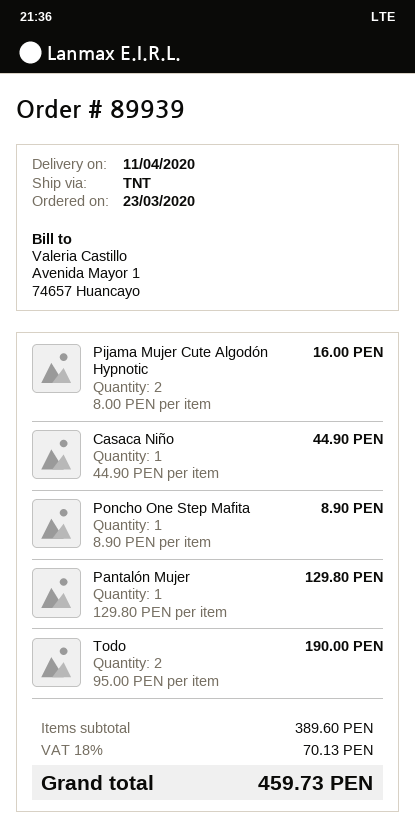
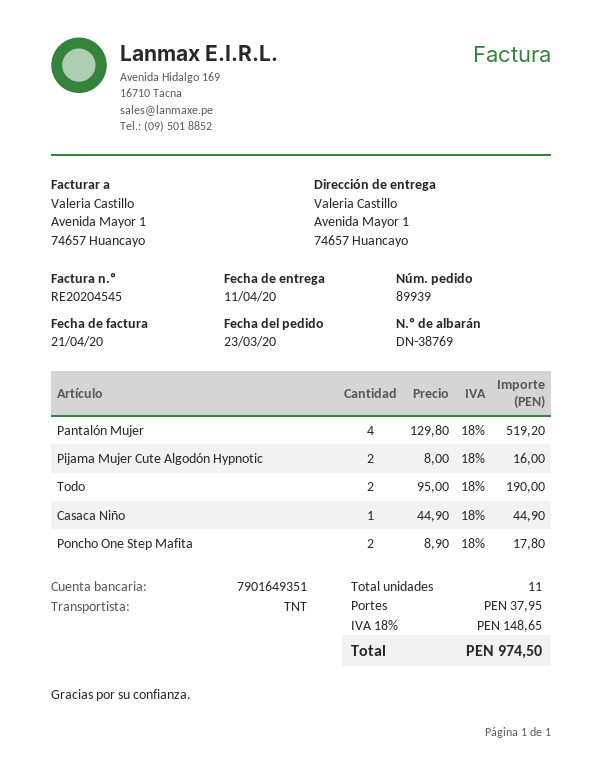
Poncho One Step Mafita: 1 x 8.90 = 8.90 -> 2 x 8.90 = 17.80
Pantalón Mujer: 1 x 129.80 = 129.80 -> 4 x 129.80 = 519.20
shipping: none -> 37.95
tax: 18% = 70.13 -> 18% = 148.65
total: 459.73 -> 974.50

